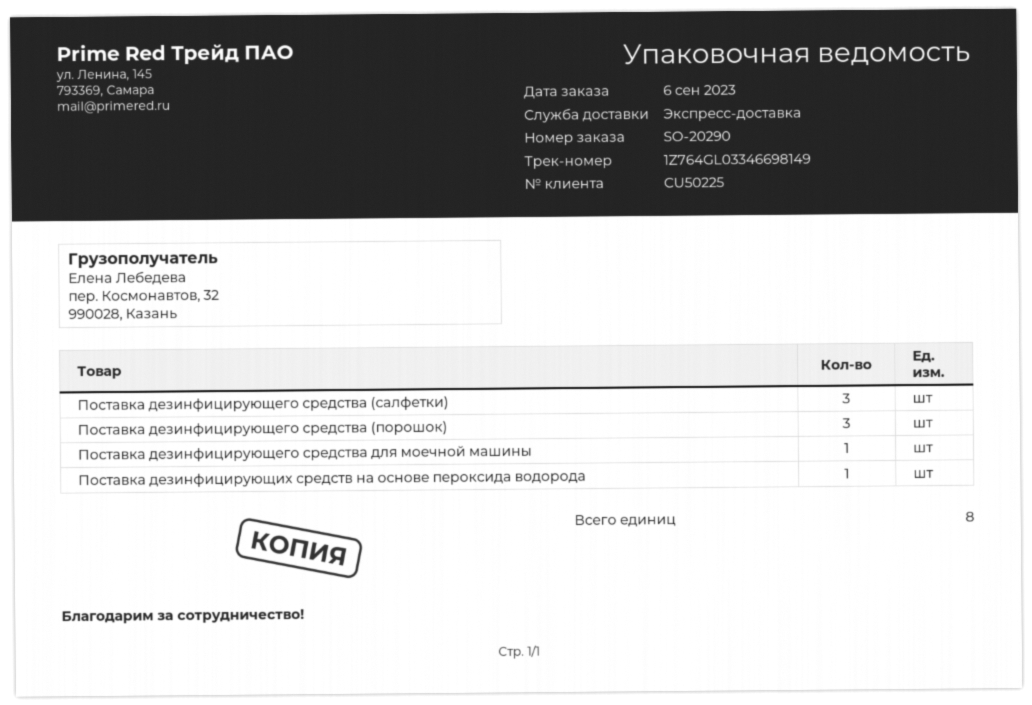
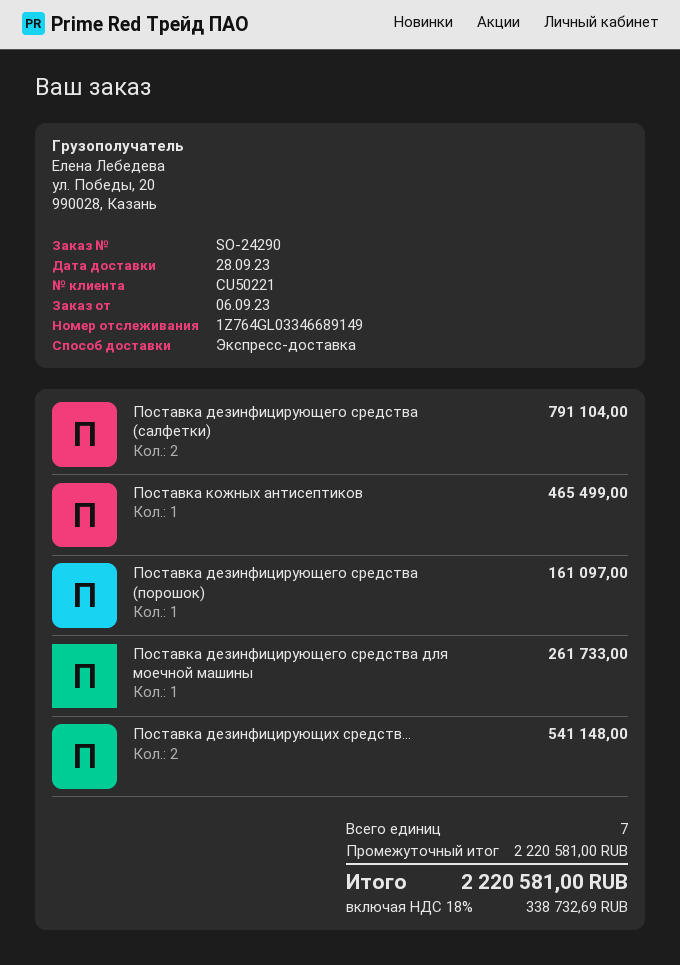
order number: SO-20290 -> SO-24290
customer number: CU50225 -> CU50221
tracking number: 1Z764GL03346698149 -> 1Z764GL03346689149
ship to: пер. Космонавтов, 32, 990028, Казань -> ул. Победы, 20, 990028, Казань
Поставка дезинфицирующего средства (салфетки): 3 -> 2
Поставка дезинфицирующего средства (порошок): 3 -> 1
Поставка дезинфицирующих средств на основе пероксида водорода: 1 -> 2
Поставка кожных антисептиков: none -> 1
total quantity: 8 -> 7

